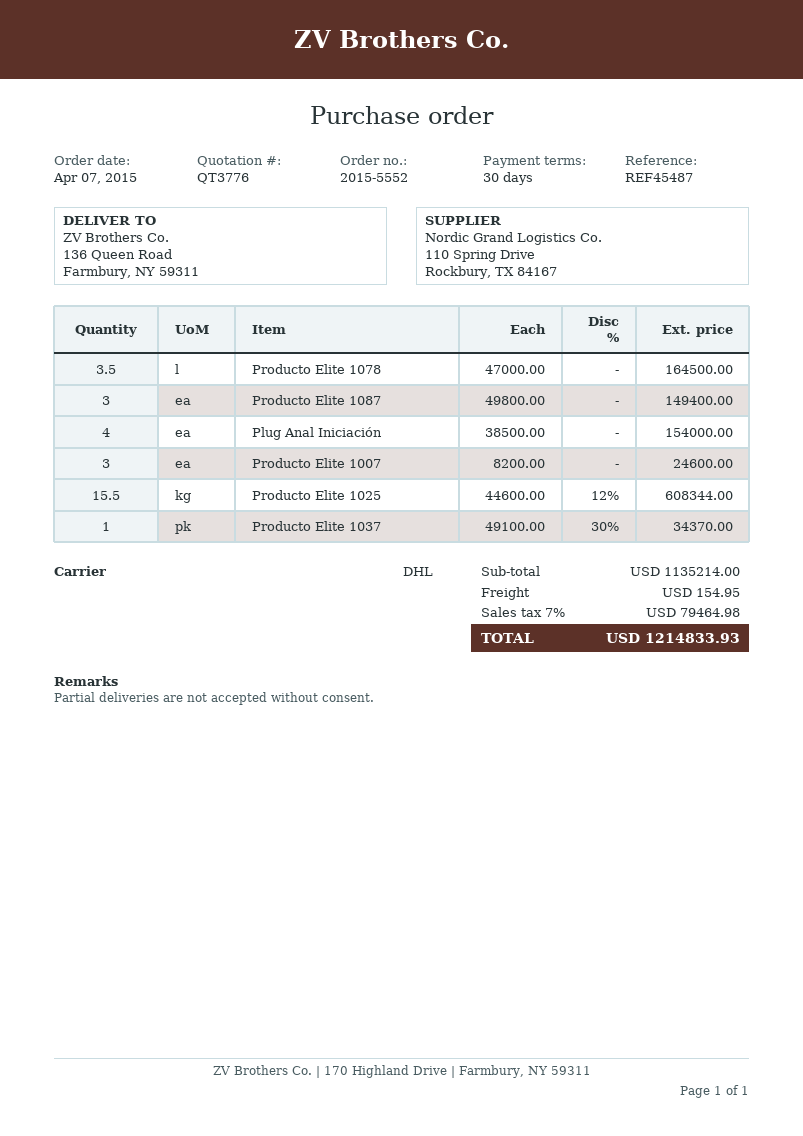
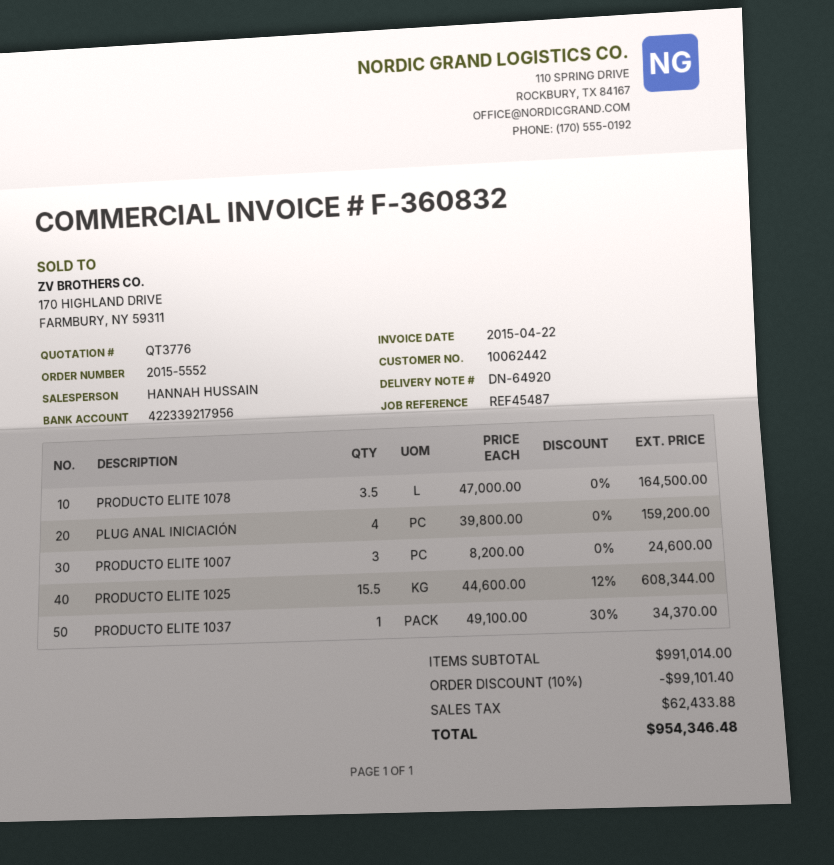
Producto Elite 1087: 3 x 49800.00 = 149400.00 -> none
Plug Anal Iniciación: 4 x 38500.00 = 154000.00 -> 4 x 39800.00 = 159200.00
subtotal: 1135214.00 -> 991014.00
discount: none -> 10% = 99101.40
shipping: 154.95 -> none
tax: 79464.98 -> 62433.88
total: 1214833.93 -> 954346.48

